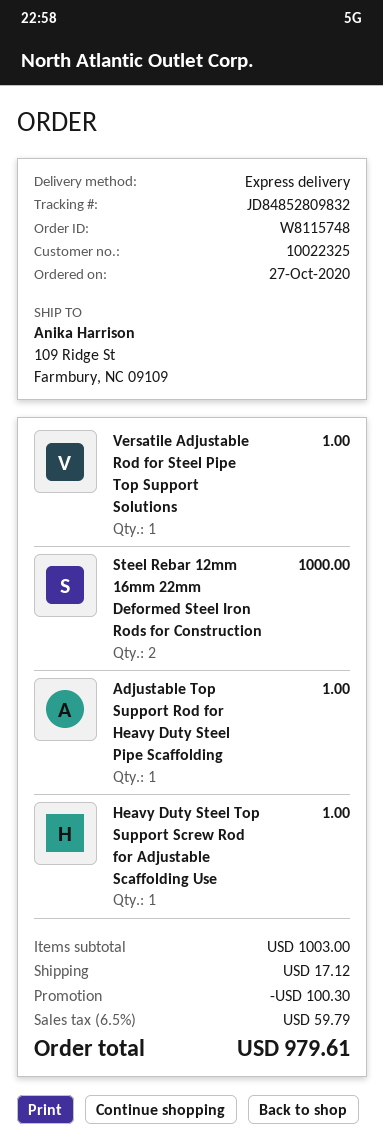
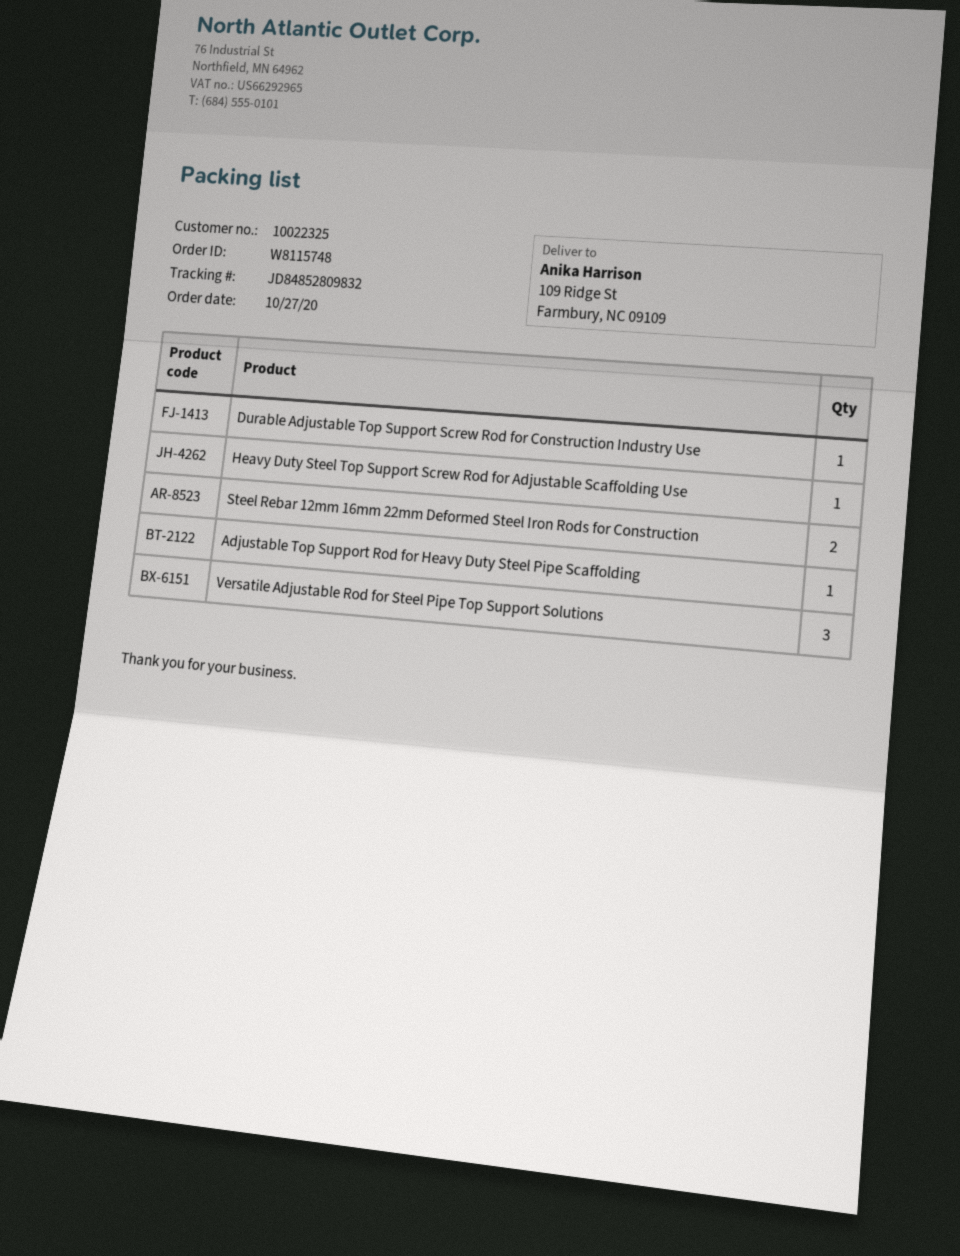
Versatile Adjustable Rod for Steel Pipe Top Support Solutions: 1 -> 3
Durable Adjustable Top Support Screw Rod for Construction Industry Use: none -> 1

